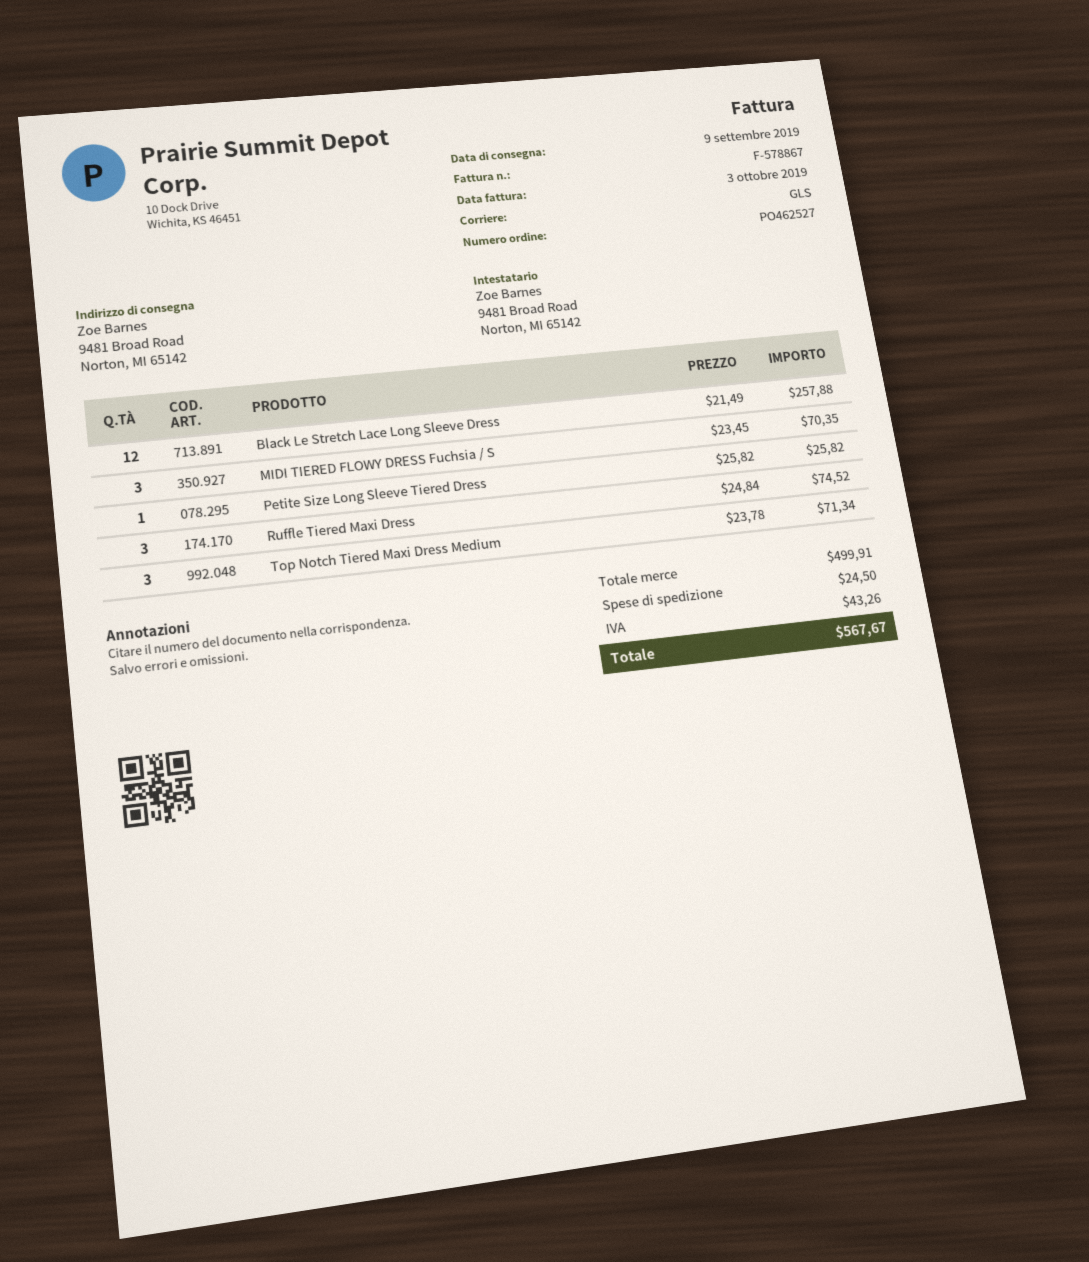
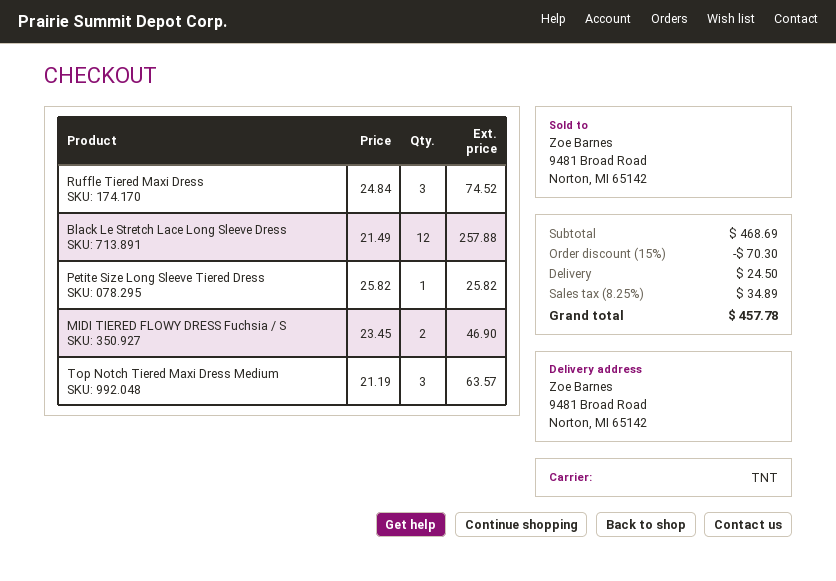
shipping method: GLS -> TNT
MIDI TIERED FLOWY DRESS Fuchsia / S: 3 x 23.45 = 70.35 -> 2 x 23.45 = 46.90
Top Notch Tiered Maxi Dress Medium: 3 x 23.78 = 71.34 -> 3 x 21.19 = 63.57
subtotal: 499.91 -> 468.69
discount: none -> 15% = 70.30
tax: 43.26 -> 34.89
total: 567.67 -> 457.78

